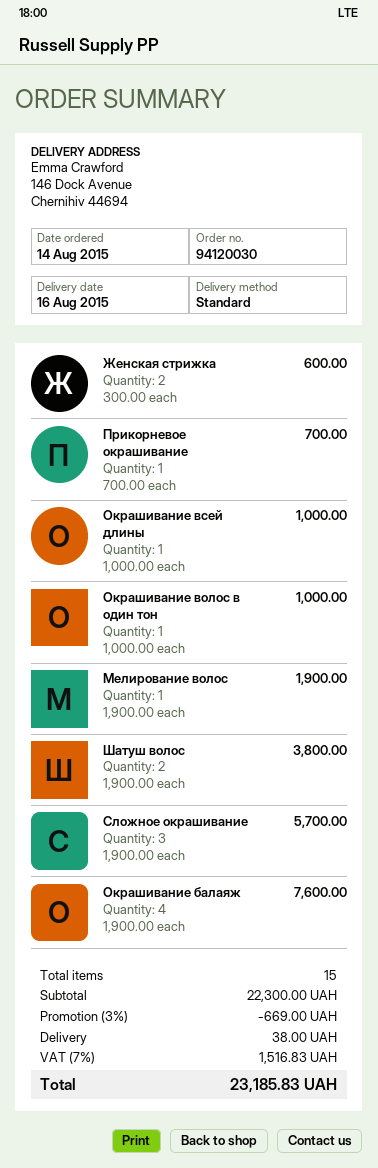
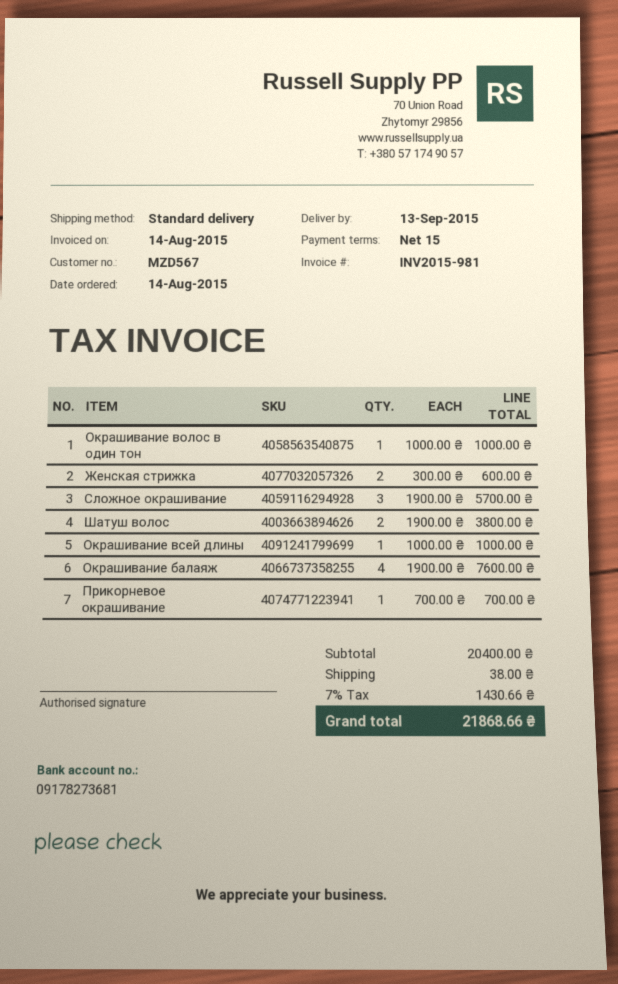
delivery date: 2015-08-16 -> 2015-09-13
Мелирование волос: 1 x 1900.00 = 1900.00 -> none
subtotal: 22300.00 -> 20400.00
discount: 3% = 669.00 -> none
tax: 7% = 1516.83 -> 7% = 1430.66
total: 23185.83 -> 21868.66

